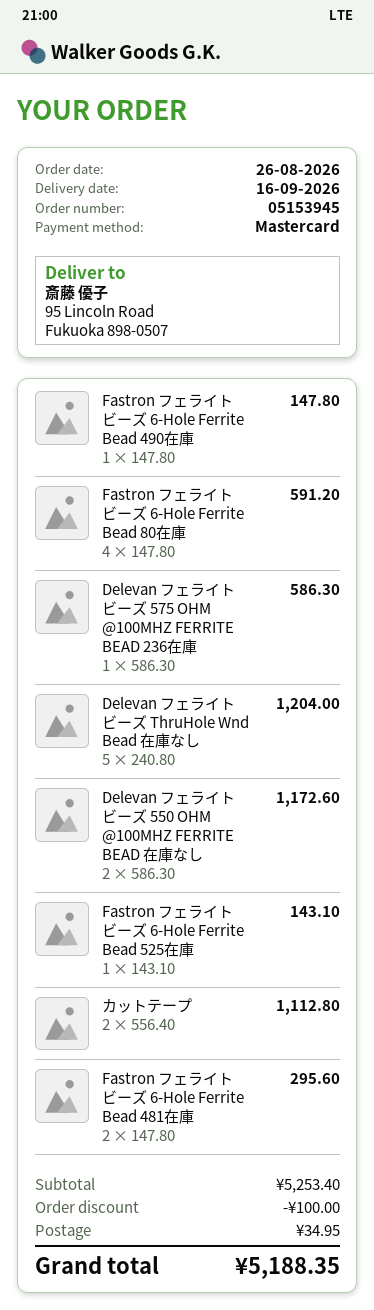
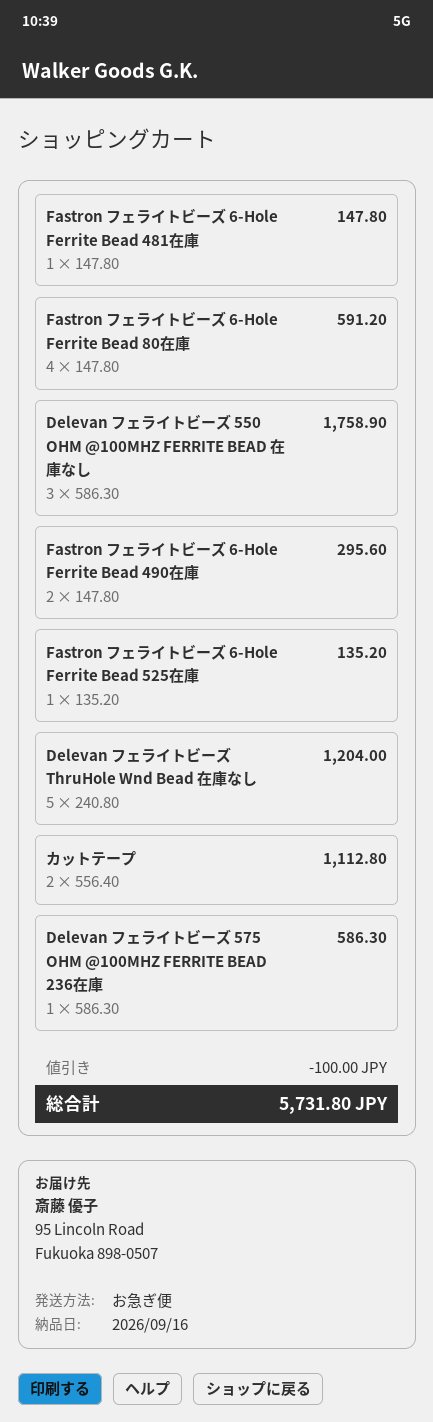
Fastron フェライトビーズ 6-Hole Ferrite Bead 490在庫: 1 x 147.80 = 147.80 -> 2 x 147.80 = 295.60
Delevan フェライトビーズ 550 OHM @100MHZ FERRITE BEAD 在庫なし: 2 x 586.30 = 1172.60 -> 3 x 586.30 = 1758.90
Fastron フェライトビーズ 6-Hole Ferrite Bead 525在庫: 1 x 143.10 = 143.10 -> 1 x 135.20 = 135.20
Fastron フェライトビーズ 6-Hole Ferrite Bead 481在庫: 2 x 147.80 = 295.60 -> 1 x 147.80 = 147.80
shipping: 34.95 -> none
total: 5188.35 -> 5731.80

